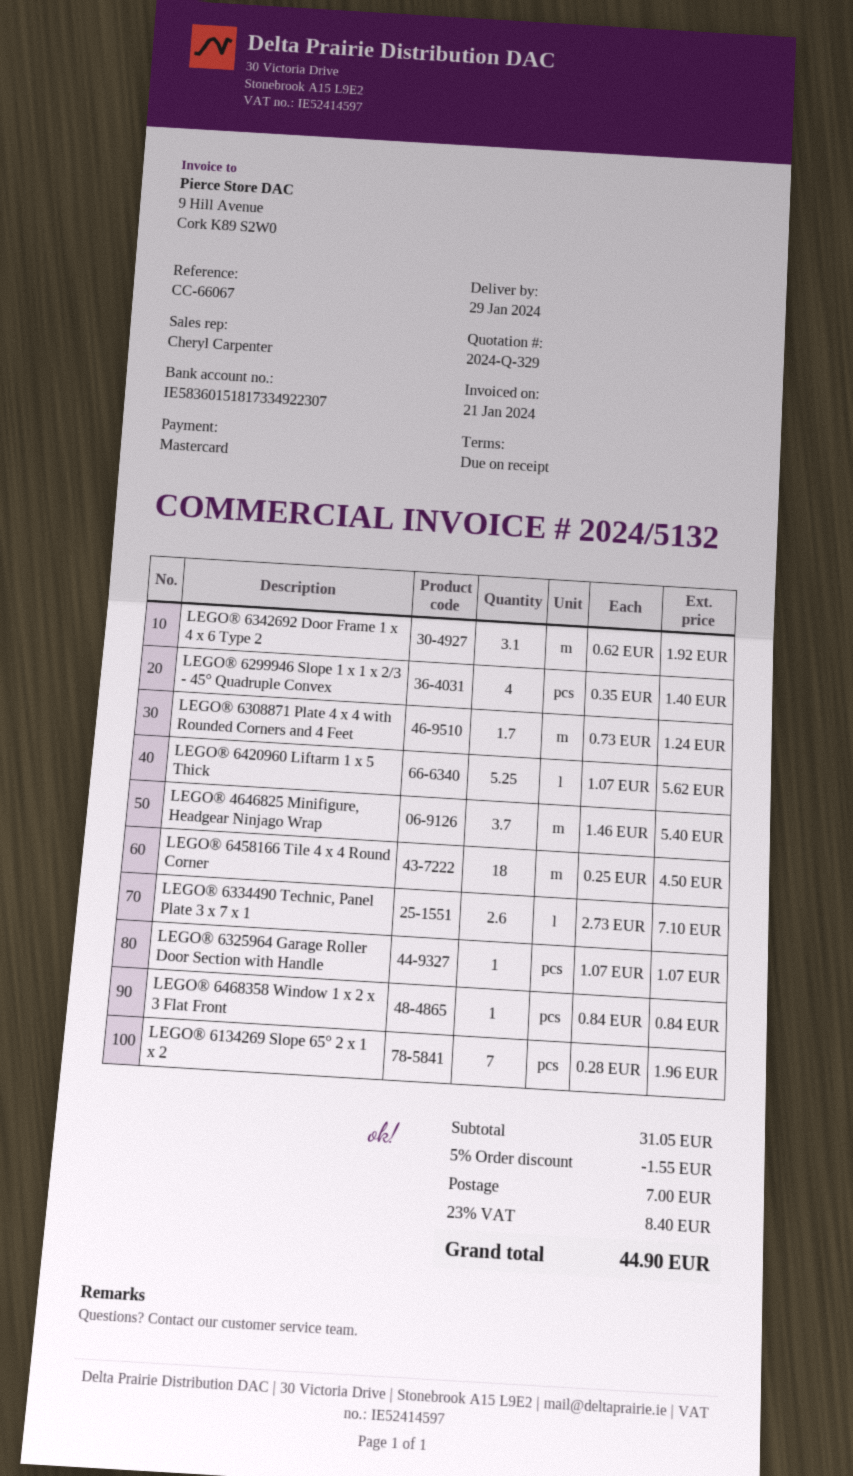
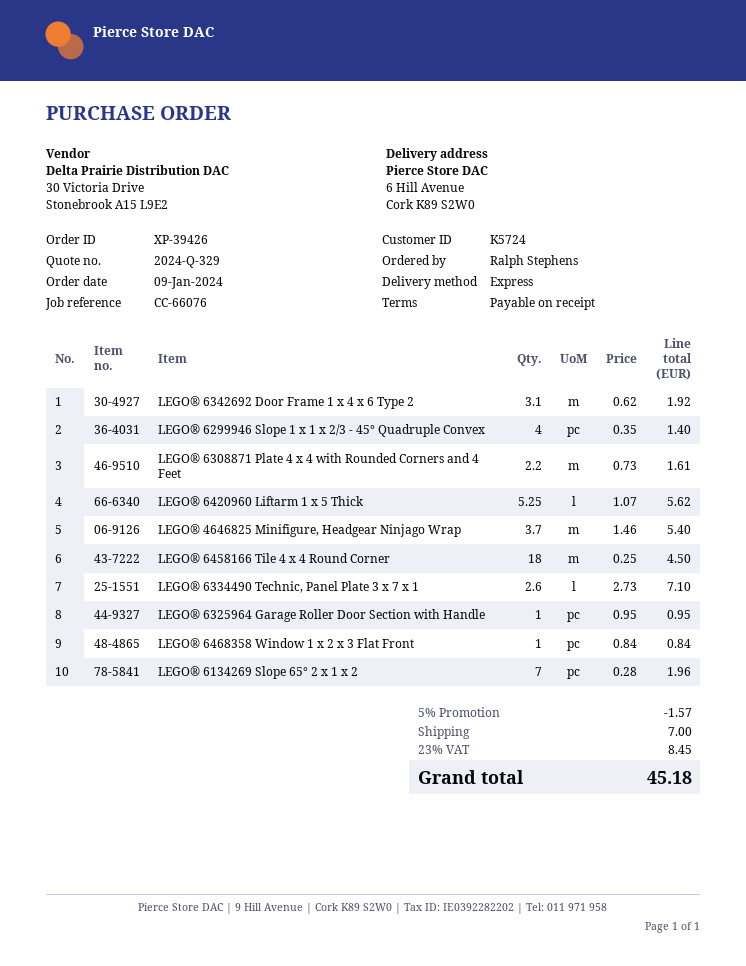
reference: CC-66067 -> CC-66076
LEGO® 6308871 Plate 4 x 4 with Rounded Corners and 4 Feet: 1.7 x 0.73 = 1.24 -> 2.2 x 0.73 = 1.61
LEGO® 6325964 Garage Roller Door Section with Handle: 1 x 1.07 = 1.07 -> 1 x 0.95 = 0.95
discount: 5% = 1.55 -> 5% = 1.57
tax: 23% = 8.40 -> 23% = 8.45
total: 44.90 -> 45.18

